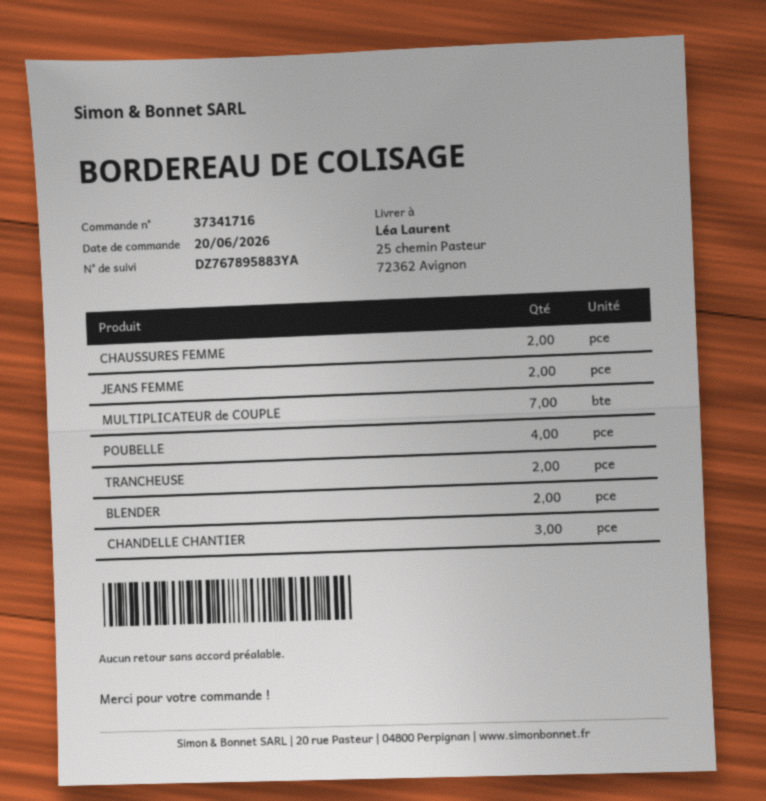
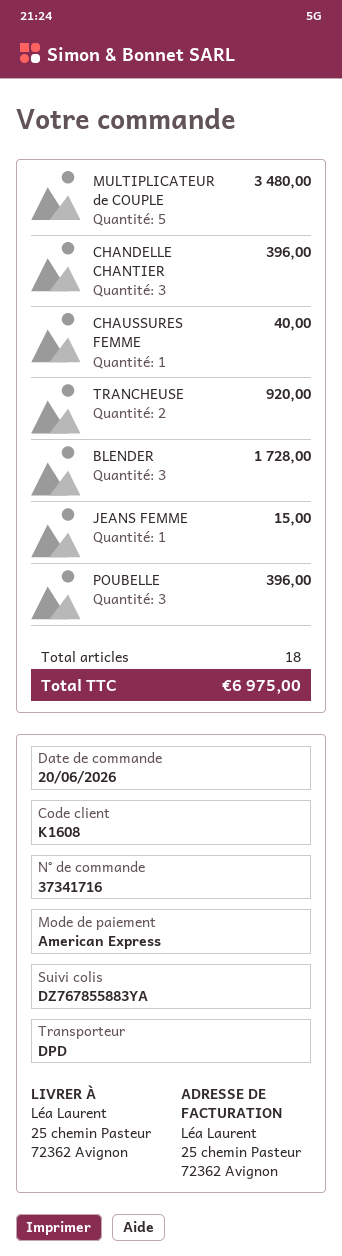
tracking number: DZ767895883YA -> DZ767855883YA
CHAUSSURES FEMME: 2 -> 1
JEANS FEMME: 2 -> 1
MULTIPLICATEUR de COUPLE: 7 -> 5
POUBELLE: 4 -> 3
BLENDER: 2 -> 3

